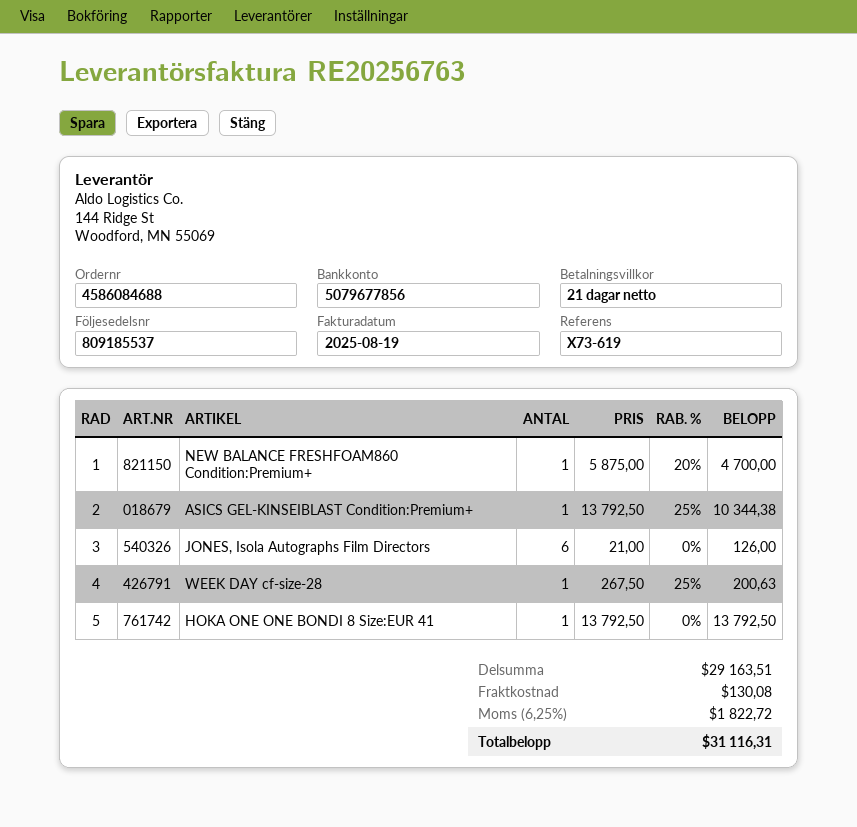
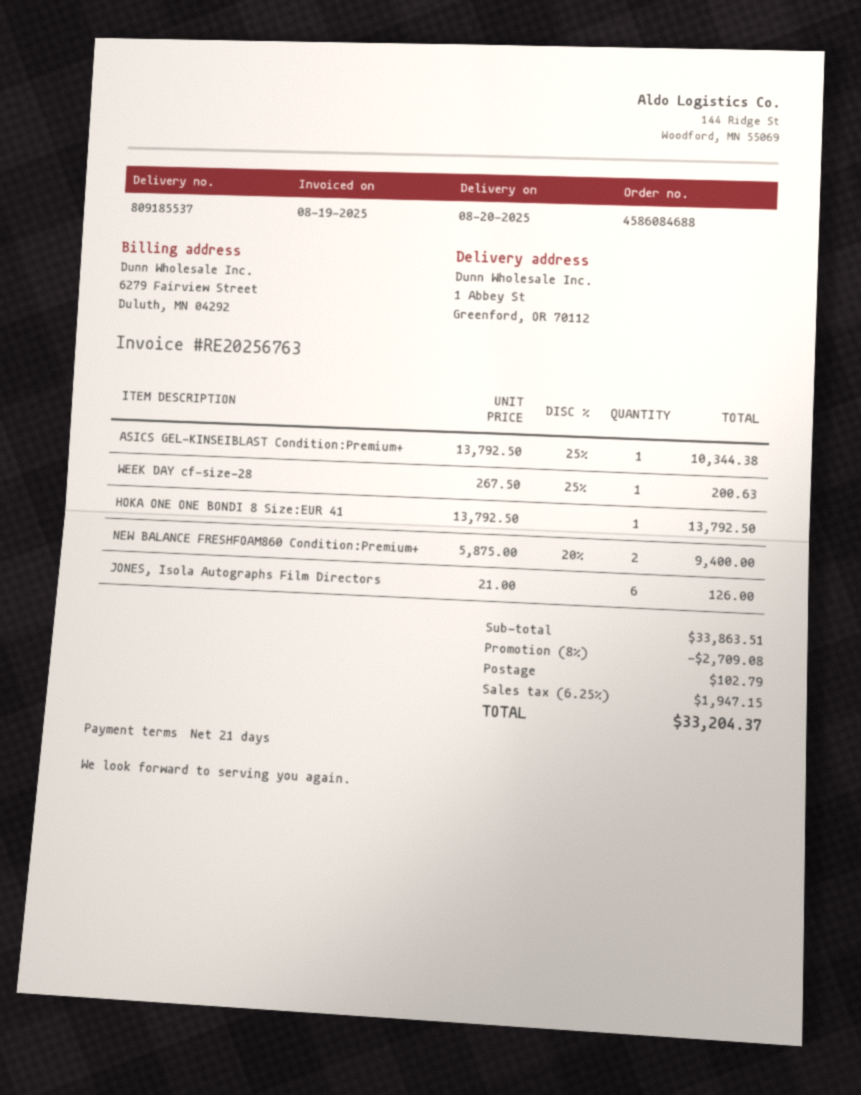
NEW BALANCE FRESHFOAM860 Condition:Premium+: 1 x 5875.00 - 20% = 4700.00 -> 2 x 5875.00 - 20% = 9400.00
subtotal: 29163.51 -> 33863.51
discount: none -> 8% = 2709.08
shipping: 130.08 -> 102.79
tax: 6.25% = 1822.72 -> 6.25% = 1947.15
total: 31116.31 -> 33204.37

